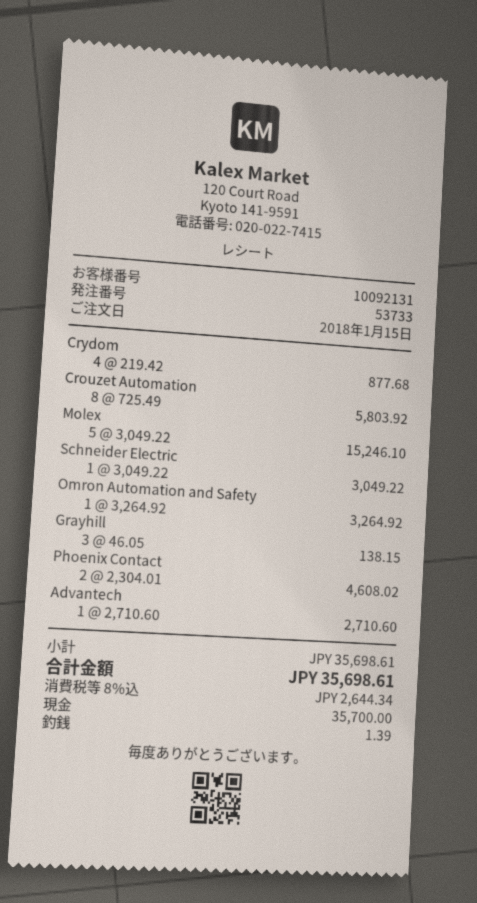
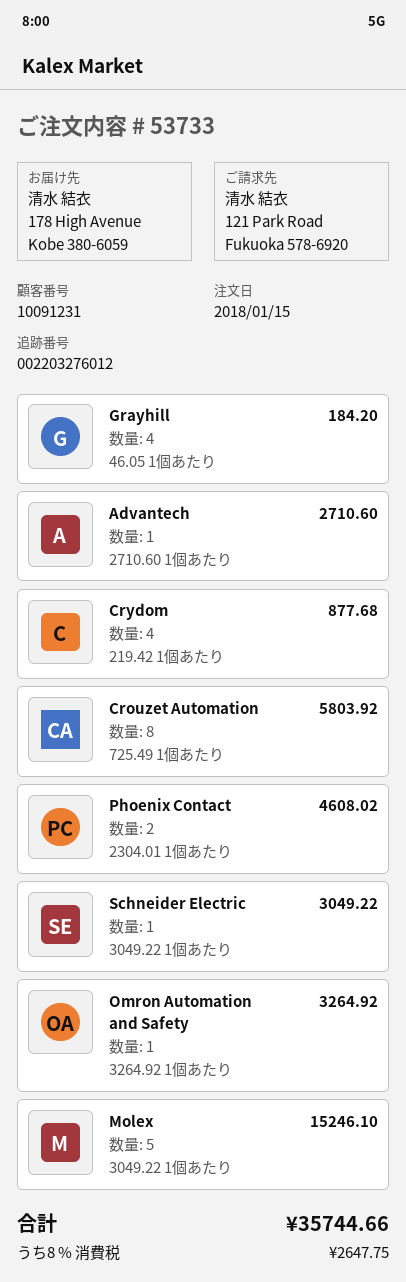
customer number: 10092131 -> 10091231
Grayhill: 3 x 46.05 = 138.15 -> 4 x 46.05 = 184.20
tax: 8% = 2644.34 -> 8% = 2647.75
total: 35698.61 -> 35744.66

